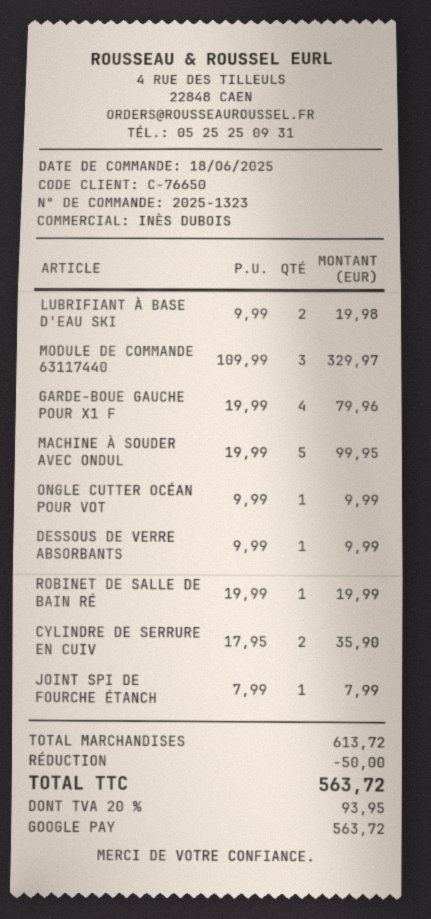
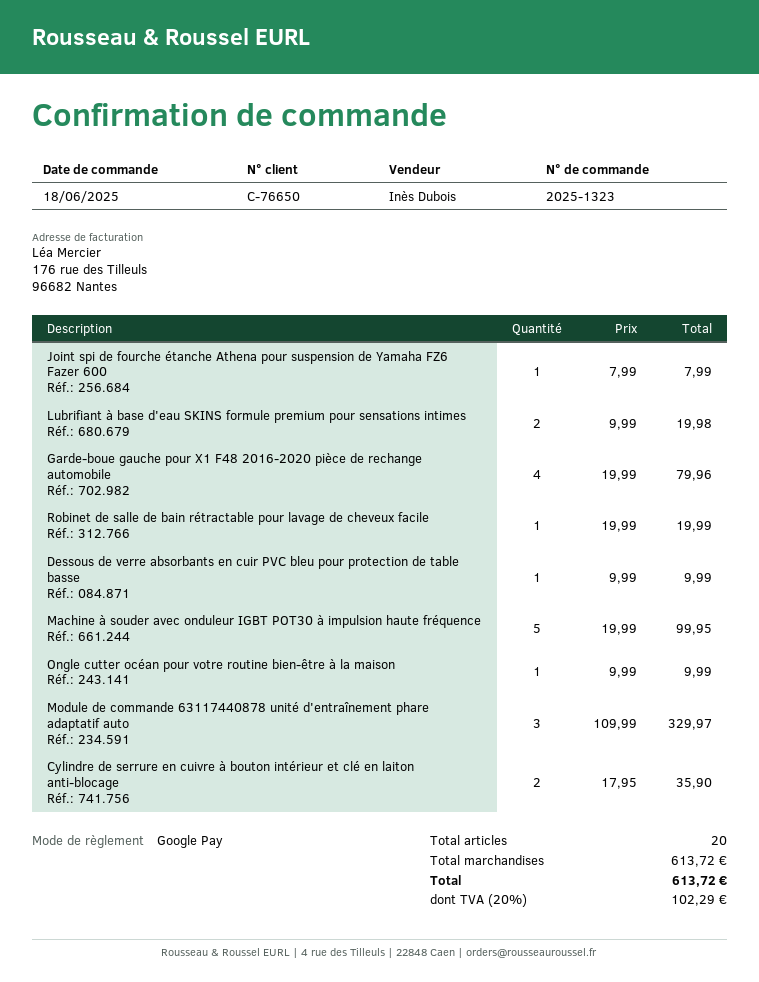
discount: 50.00 -> none
tax: 20% = 93.95 -> 20% = 102.29
total: 563.72 -> 613.72

